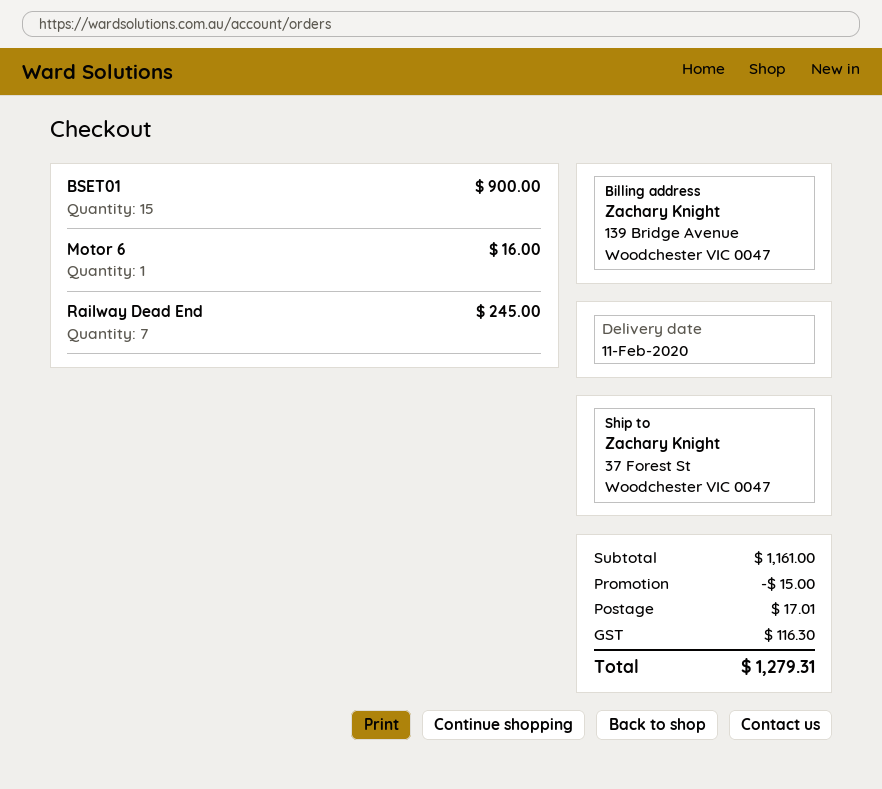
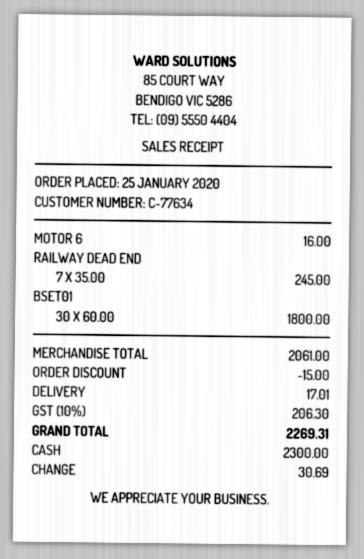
BSET01: 15 for 900.00 -> 30 for 1800.00
subtotal: 1161.00 -> 2061.00
tax: 116.30 -> 206.30
total: 1279.31 -> 2269.31

